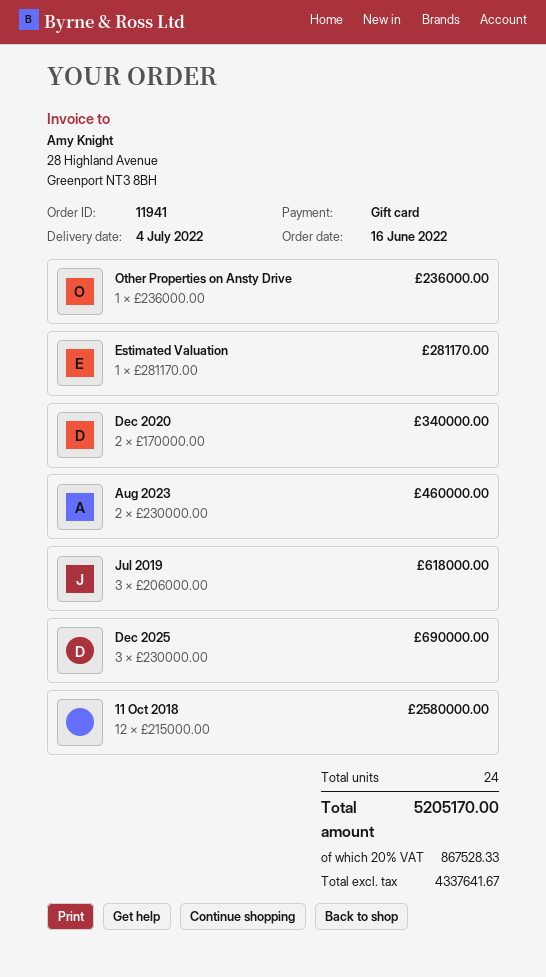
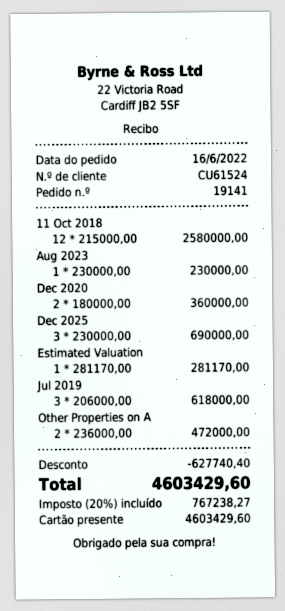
order number: 11941 -> 19141
Other Properties on Ansty Drive: 1 x 236000.00 = 236000.00 -> 2 x 236000.00 = 472000.00
Dec 2020: 2 x 170000.00 = 340000.00 -> 2 x 180000.00 = 360000.00
Aug 2023: 2 x 230000.00 = 460000.00 -> 1 x 230000.00 = 230000.00
discount: none -> 627740.40
tax: 20% = 867528.33 -> 20% = 767238.27
total: 5205170.00 -> 4603429.60

